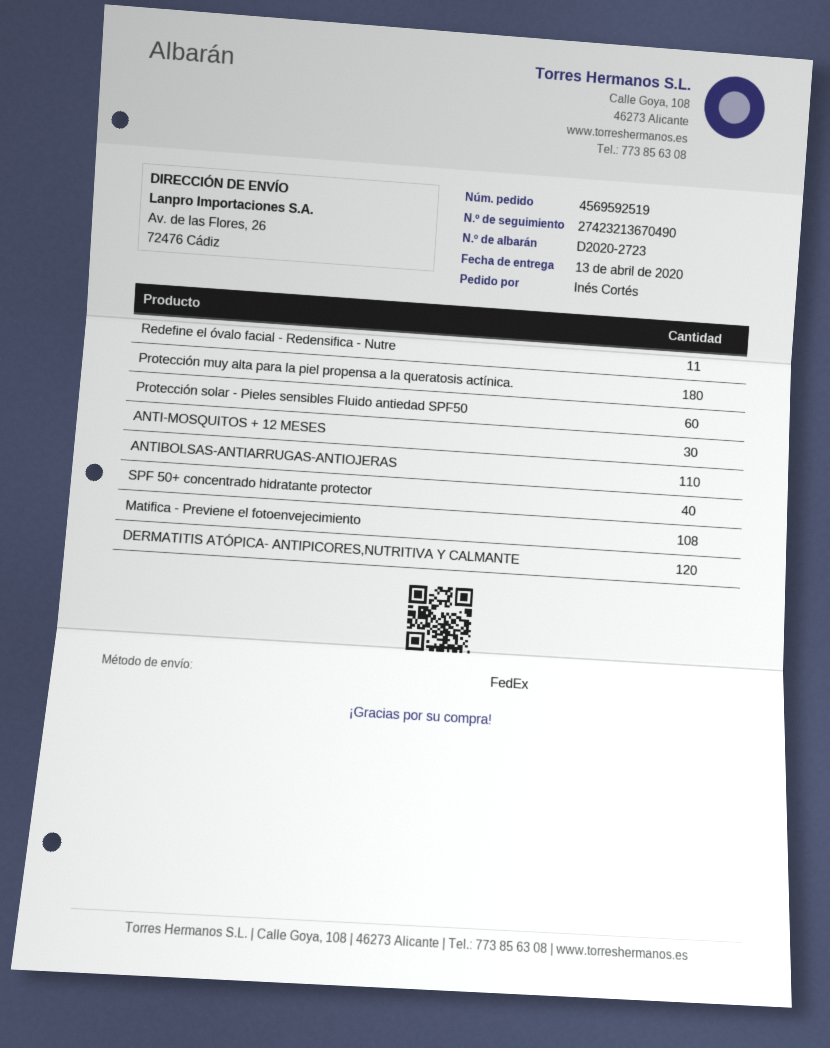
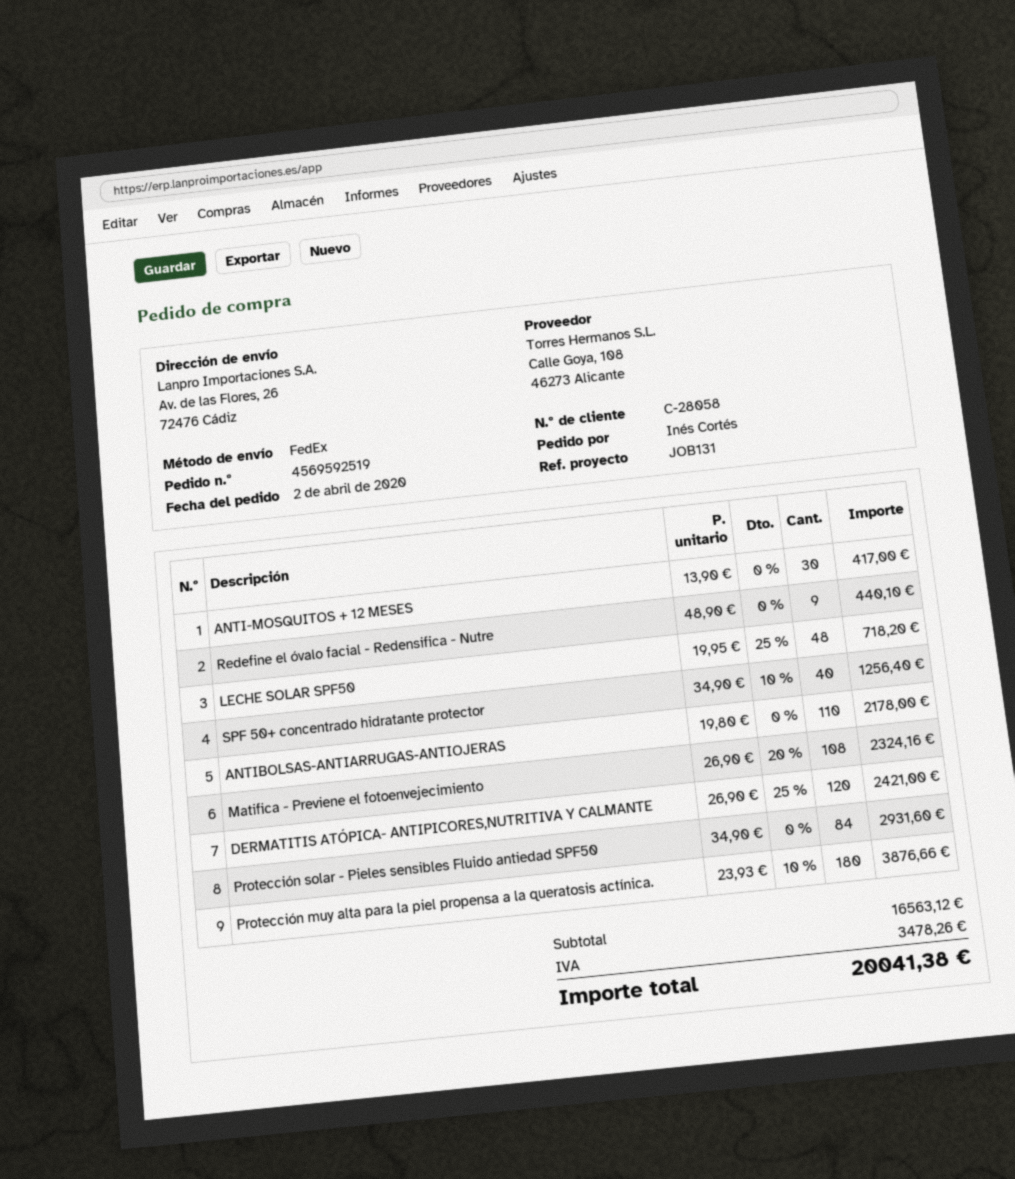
Redefine el óvalo facial - Redensifica - Nutre: 11 -> 9
Protección solar - Pieles sensibles Fluido antiedad SPF50: 60 -> 84
LECHE SOLAR SPF50: none -> 48

